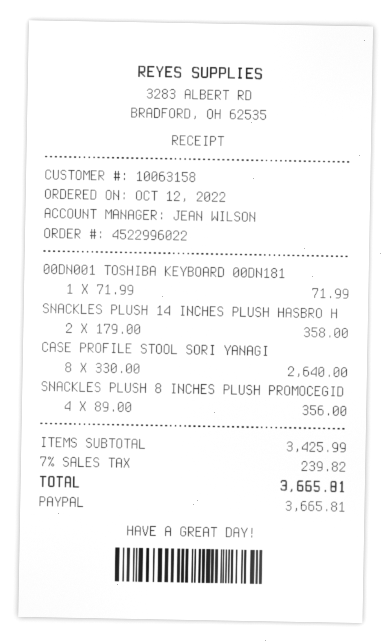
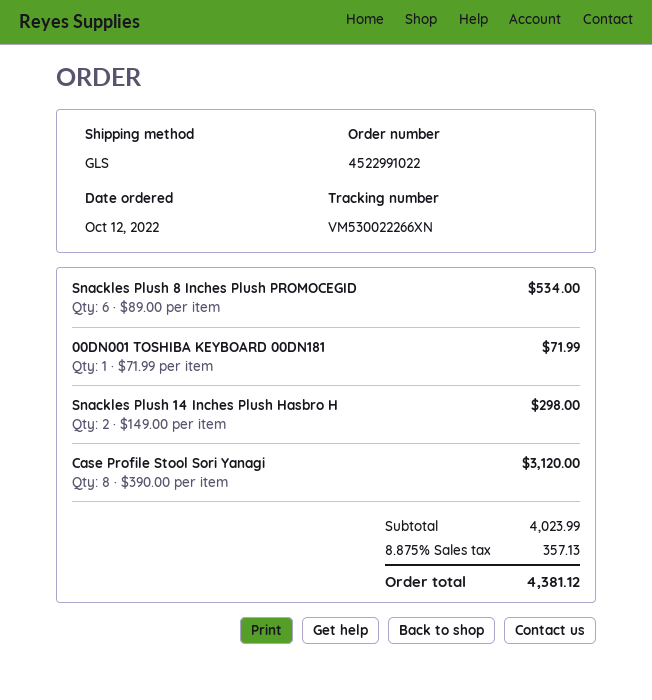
order number: 4522996022 -> 4522991022
SNACKLES PLUSH 14 INCHES PLUSH HASBRO H: 2 x 179.00 = 358.00 -> 2 x 149.00 = 298.00
CASE PROFILE STOOL SORI YANAGI: 8 x 330.00 = 2640.00 -> 8 x 390.00 = 3120.00
SNACKLES PLUSH 8 INCHES PLUSH PROMOCEGID: 4 x 89.00 = 356.00 -> 6 x 89.00 = 534.00
subtotal: 3425.99 -> 4023.99
tax: 7% = 239.82 -> 8.875% = 357.13
total: 3665.81 -> 4381.12

